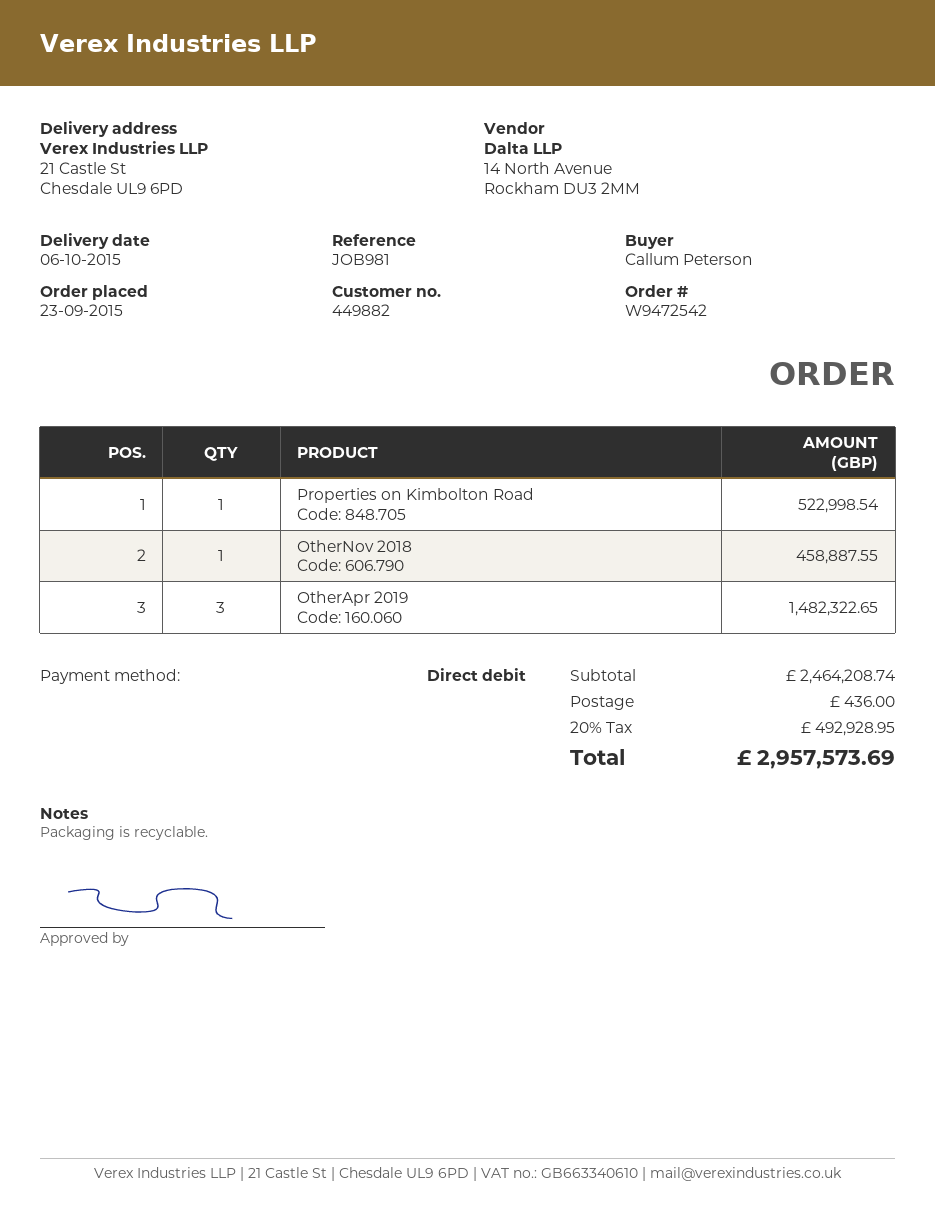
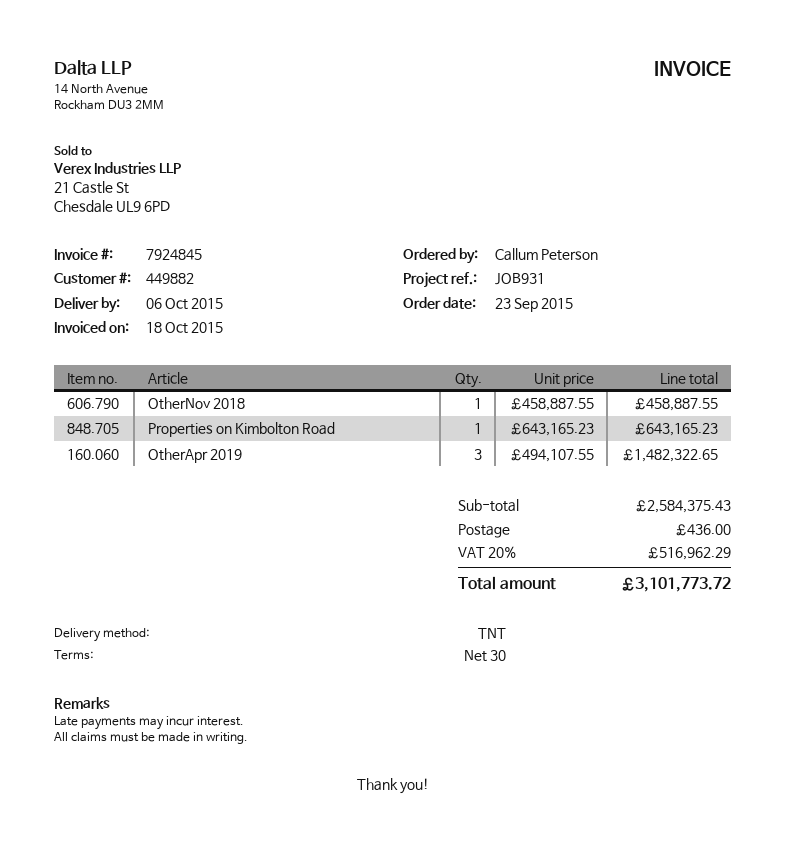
reference: JOB981 -> JOB931
Properties on Kimbolton Road: 1 for 522998.54 -> 1 for 643165.23
subtotal: 2464208.74 -> 2584375.43
tax: 20% = 492928.95 -> 20% = 516962.29
total: 2957573.69 -> 3101773.72

